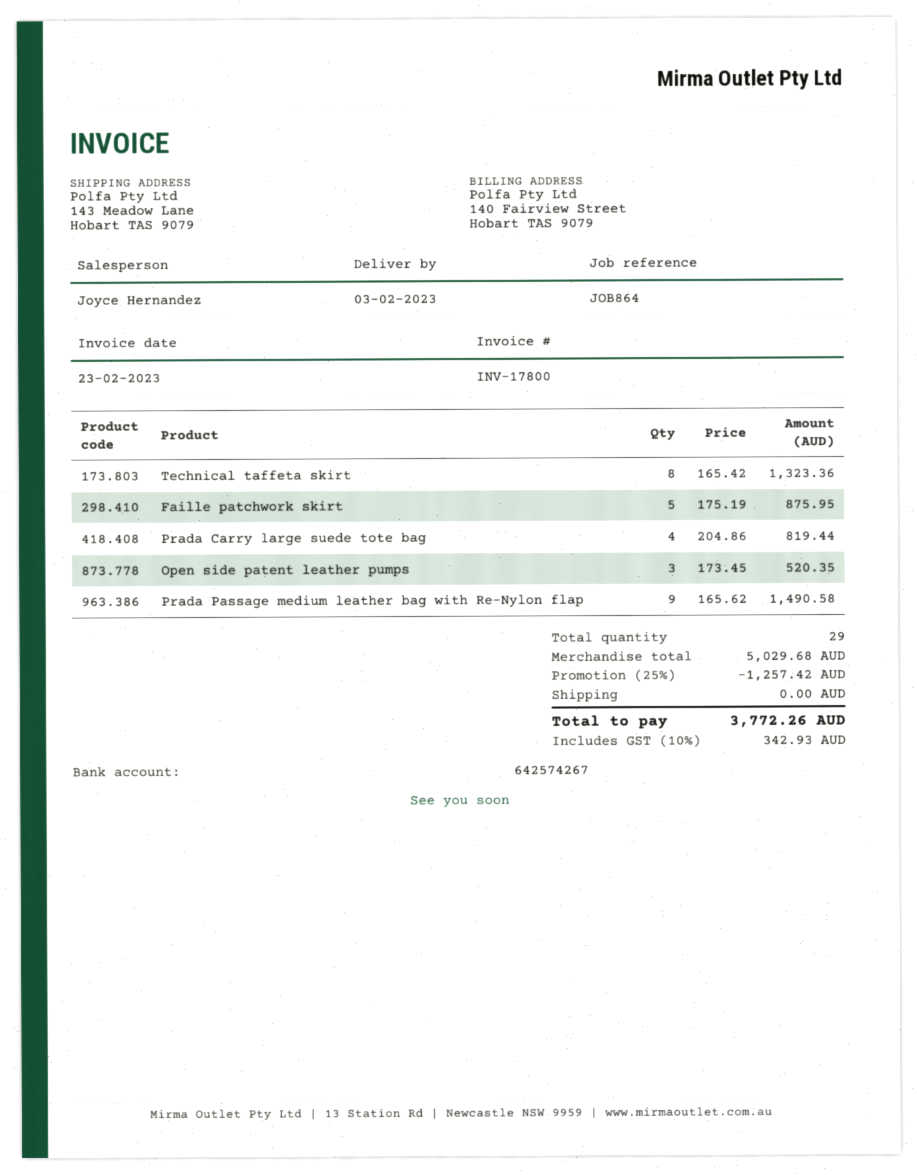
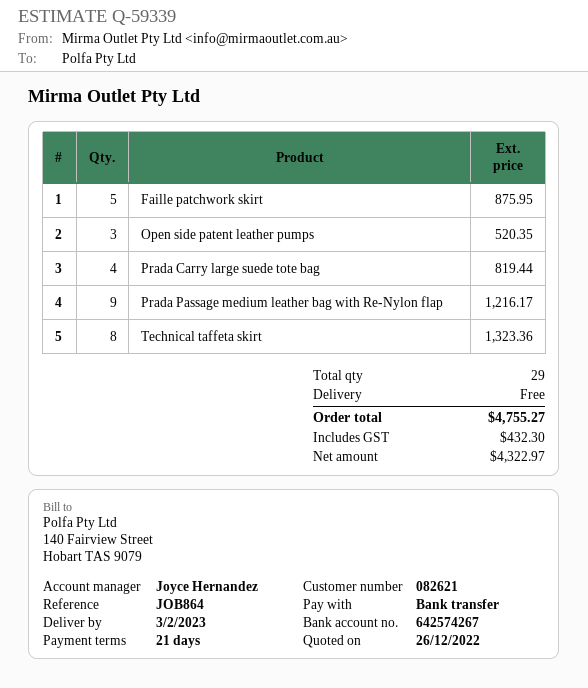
Prada Passage medium leather bag with Re-Nylon flap: 9 for 1490.58 -> 9 for 1216.17
discount: 25% = 1257.42 -> none
tax: 342.93 -> 432.30
total: 3772.26 -> 4755.27

